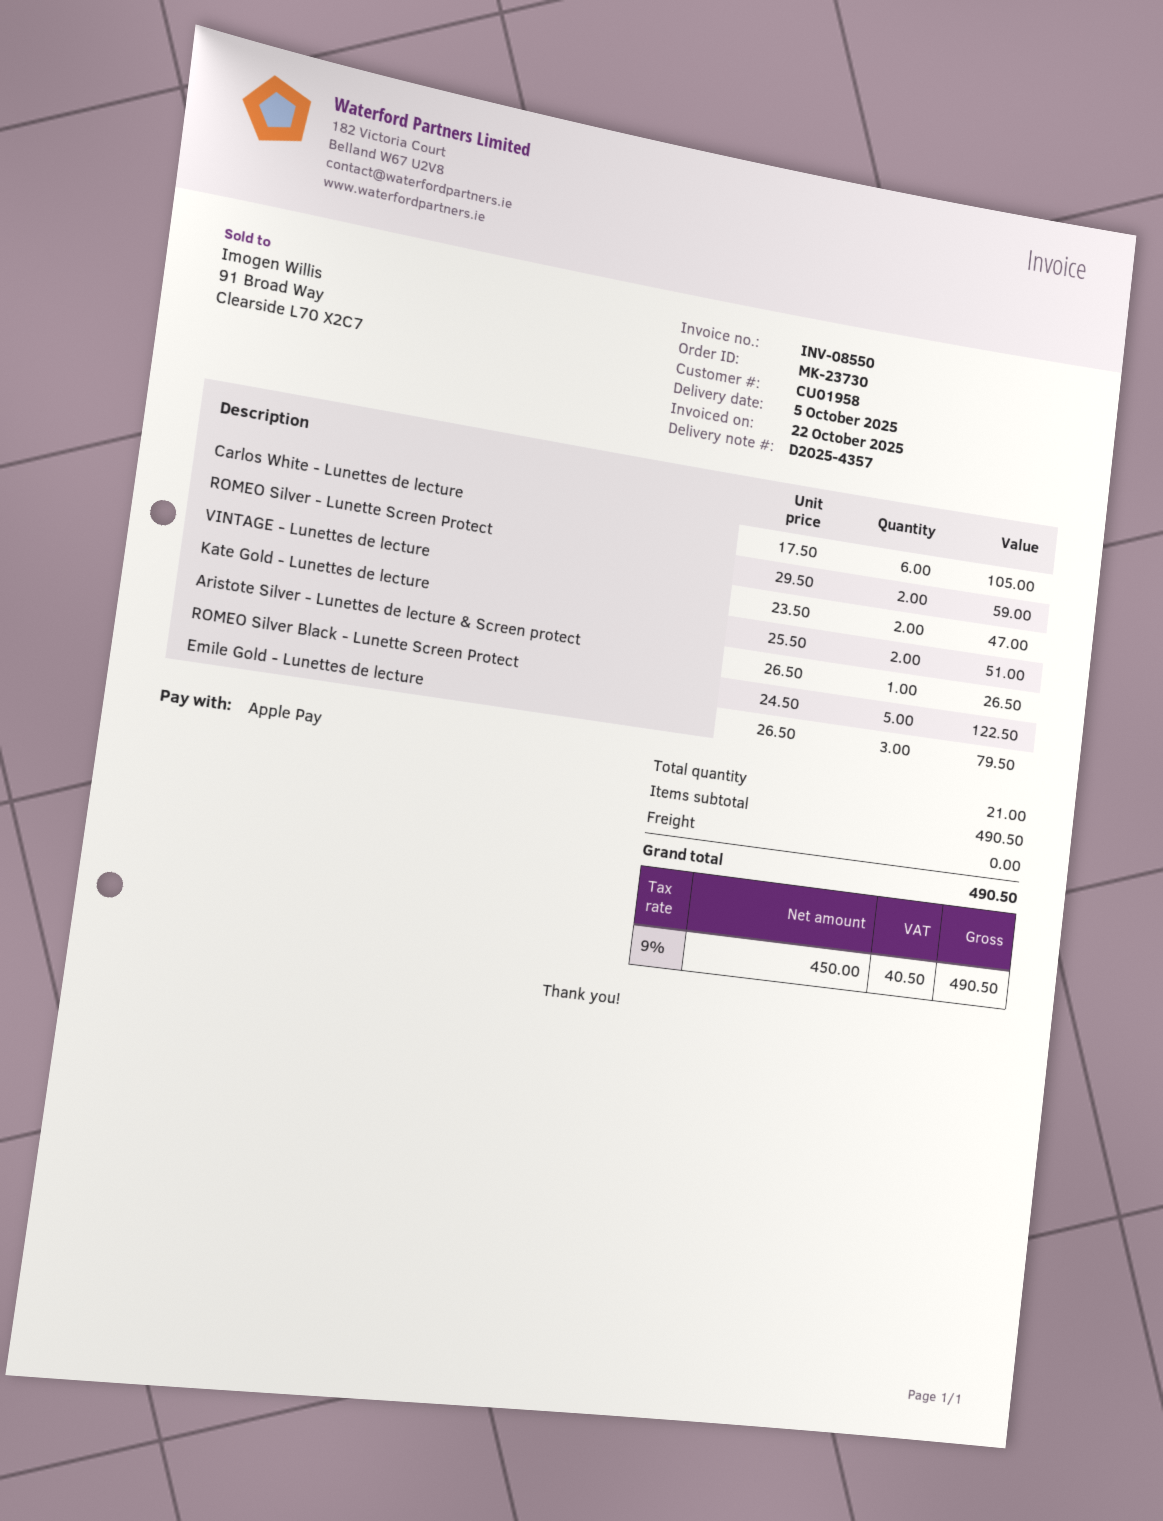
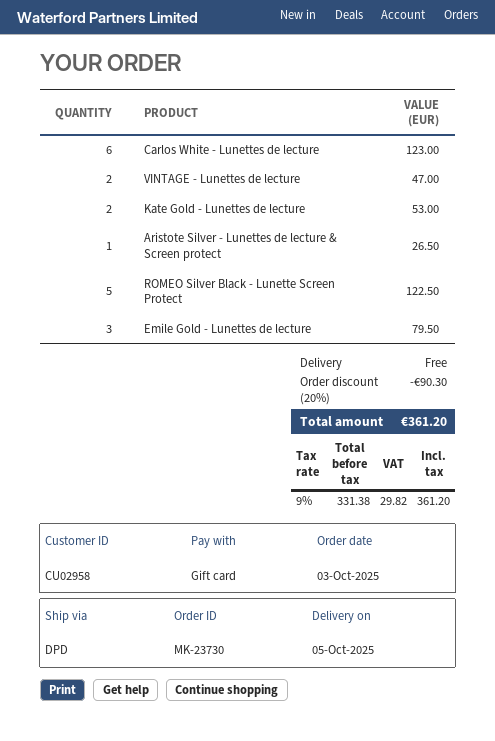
customer number: CU01958 -> CU02958
payment method: Apple Pay -> gift card
Carlos White - Lunettes de lecture: 6 for 105.00 -> 6 for 123.00
ROMEO Silver - Lunette Screen Protect: 2 for 59.00 -> none
Kate Gold - Lunettes de lecture: 2 for 51.00 -> 2 for 53.00
discount: none -> 20% = 90.30
net: 450.00 -> 331.38
tax: 9% = 40.50 -> 9% = 29.82
total: 490.50 -> 361.20

